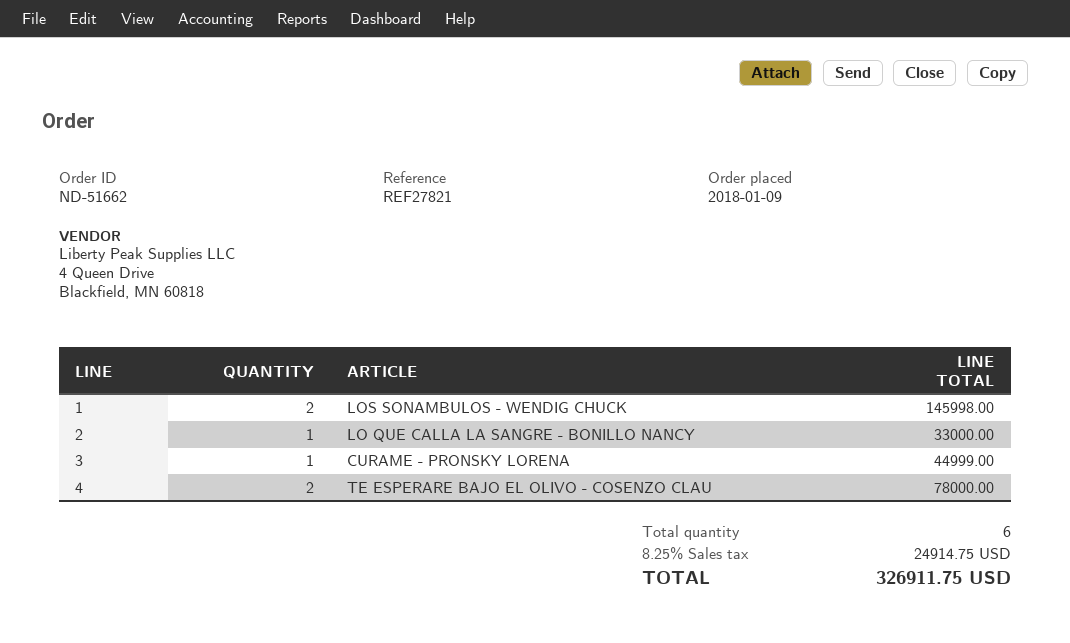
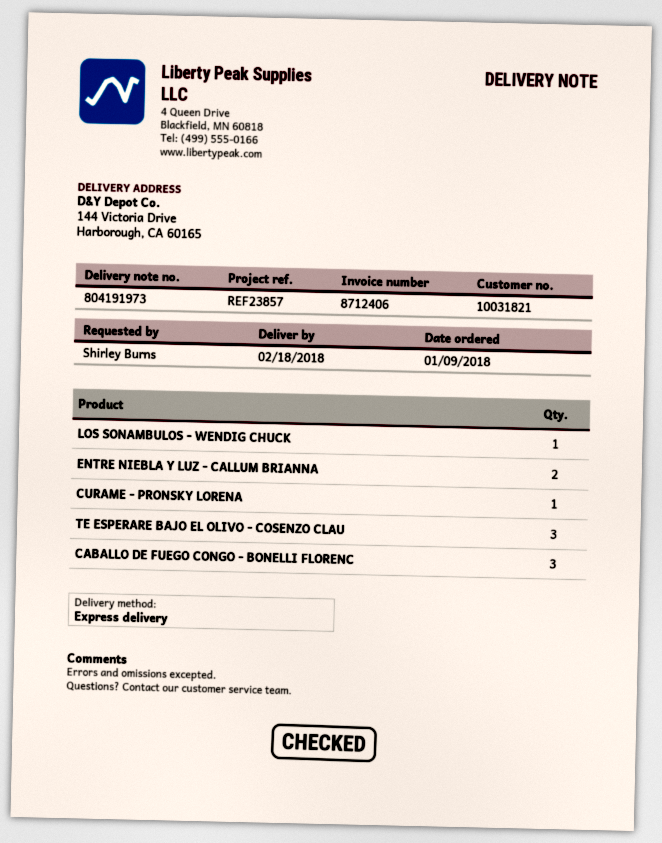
reference: REF27821 -> REF23857
LOS SONAMBULOS - WENDIG CHUCK: 2 -> 1
LO QUE CALLA LA SANGRE - BONILLO NANCY: 1 -> none
TE ESPERARE BAJO EL OLIVO - COSENZO CLAU: 2 -> 3
ENTRE NIEBLA Y LUZ - CALLUM BRIANNA: none -> 2
CABALLO DE FUEGO CONGO - BONELLI FLORENC: none -> 3

